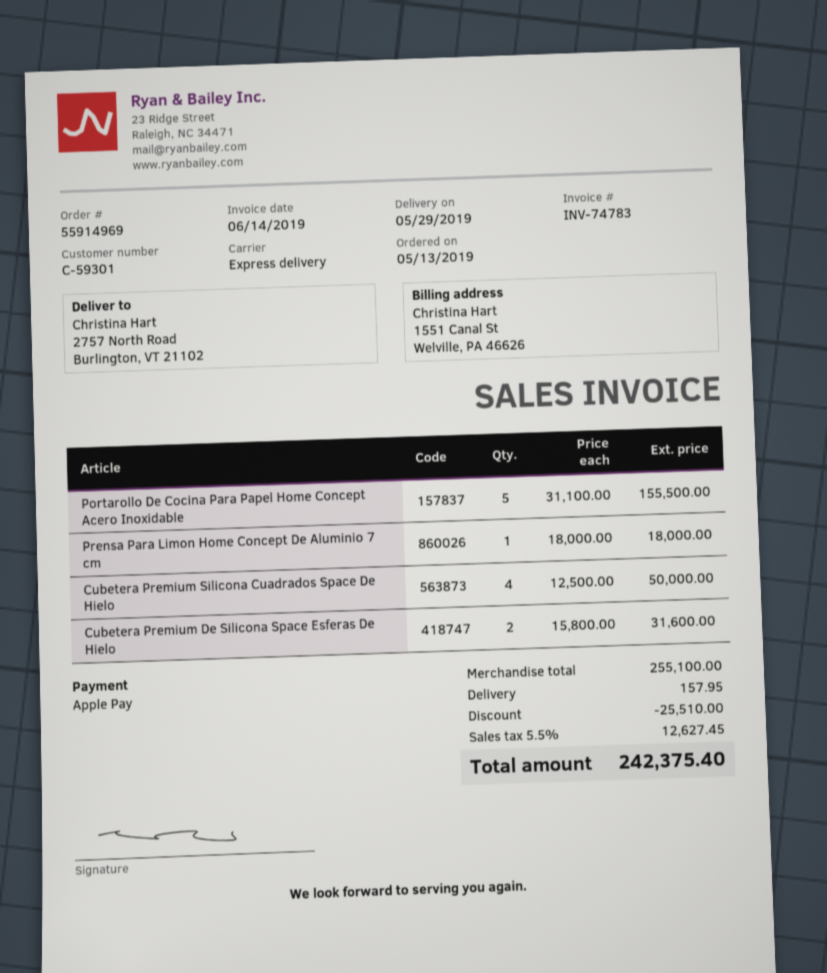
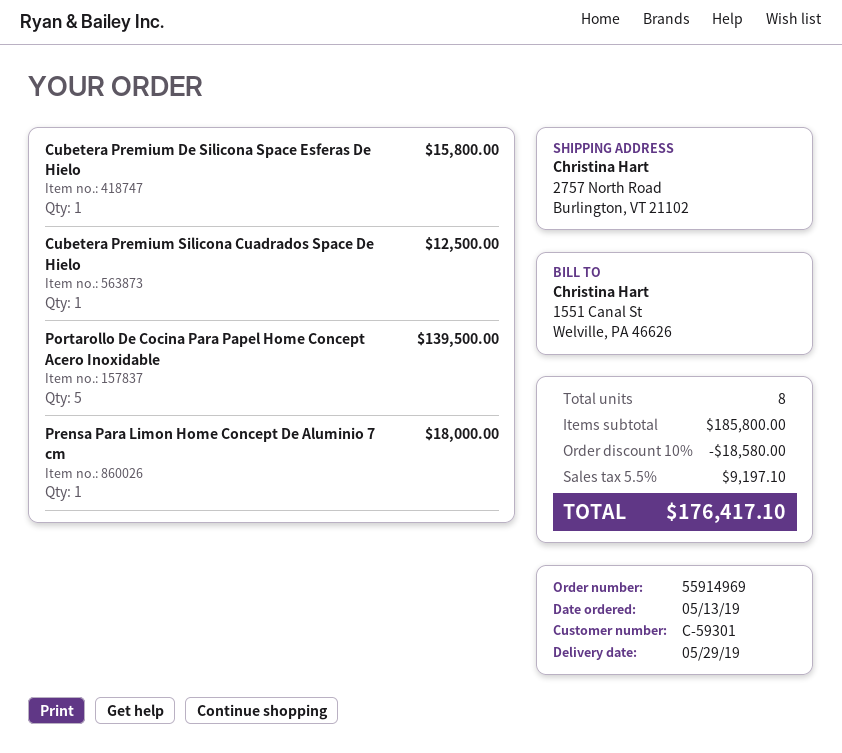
Portarollo De Cocina Para Papel Home Concept Acero Inoxidable: 5 for 155500.00 -> 5 for 139500.00
Cubetera Premium Silicona Cuadrados Space De Hielo: 4 for 50000.00 -> 1 for 12500.00
Cubetera Premium De Silicona Space Esferas De Hielo: 2 for 31600.00 -> 1 for 15800.00
subtotal: 255100.00 -> 185800.00
discount: 25510.00 -> 18580.00
shipping: 157.95 -> none
tax: 5.5% = 12627.45 -> 5.5% = 9197.10
total: 242375.40 -> 176417.10

